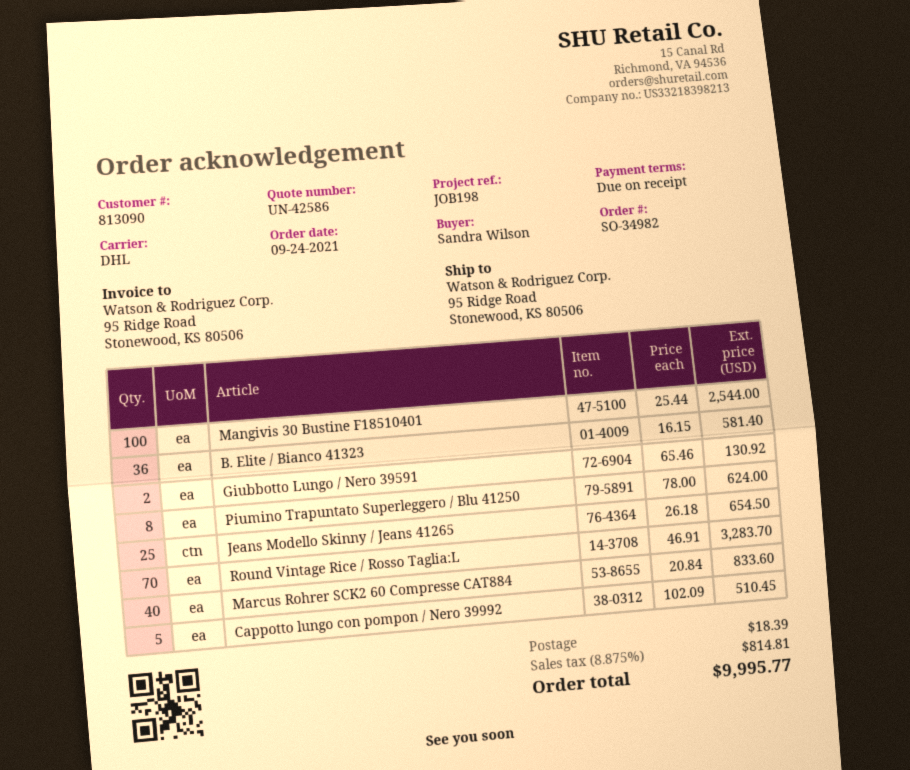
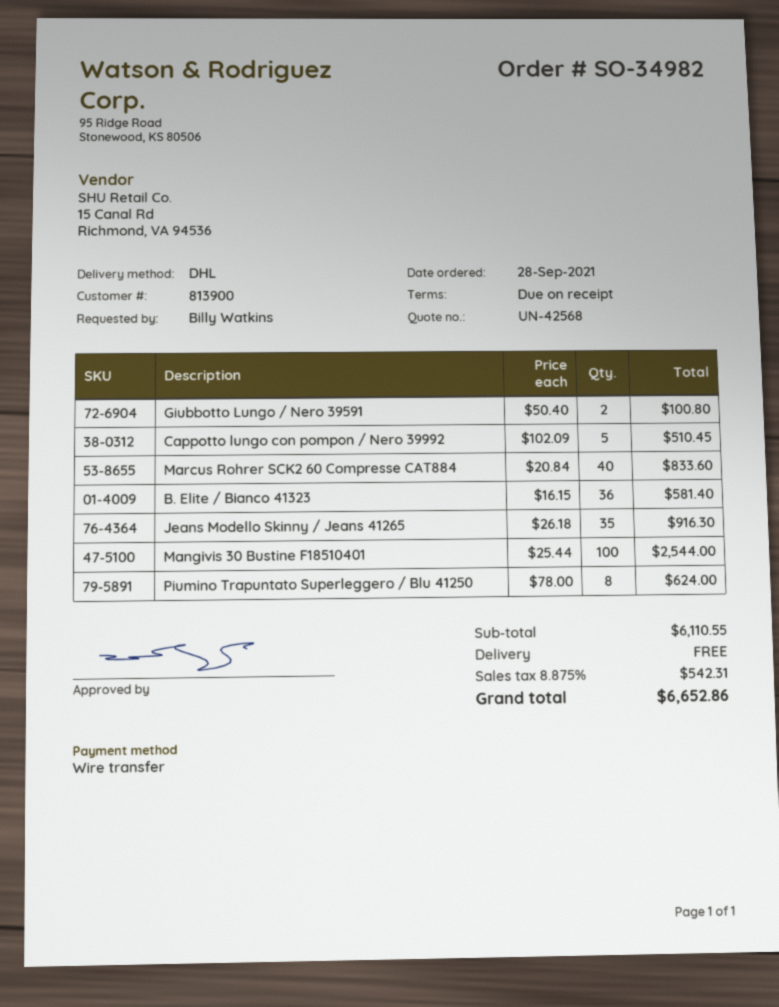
quote number: UN-42586 -> UN-42568
order date: 2021-09-24 -> 2021-09-28
customer number: 813090 -> 813900
ordered by: Sandra Wilson -> Billy Watkins
Giubbotto Lungo / Nero 39591: 2 x 65.46 = 130.92 -> 2 x 50.40 = 100.80
Jeans Modello Skinny / Jeans 41265: 25 x 26.18 = 654.50 -> 35 x 26.18 = 916.30
Round Vintage Rice / Rosso Taglia:L: 70 x 46.91 = 3283.70 -> none
shipping: 18.39 -> 0.00
tax: 8.875% = 814.81 -> 8.875% = 542.31
total: 9995.77 -> 6652.86

